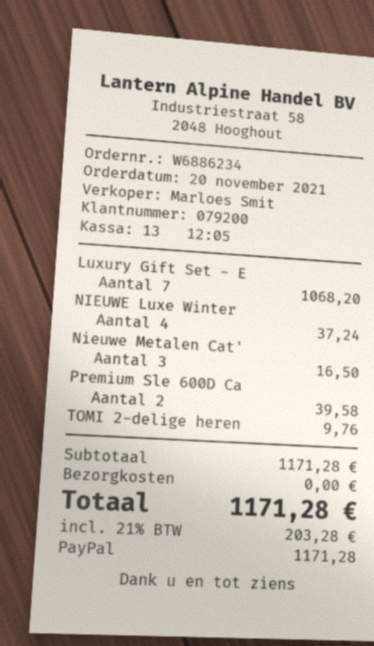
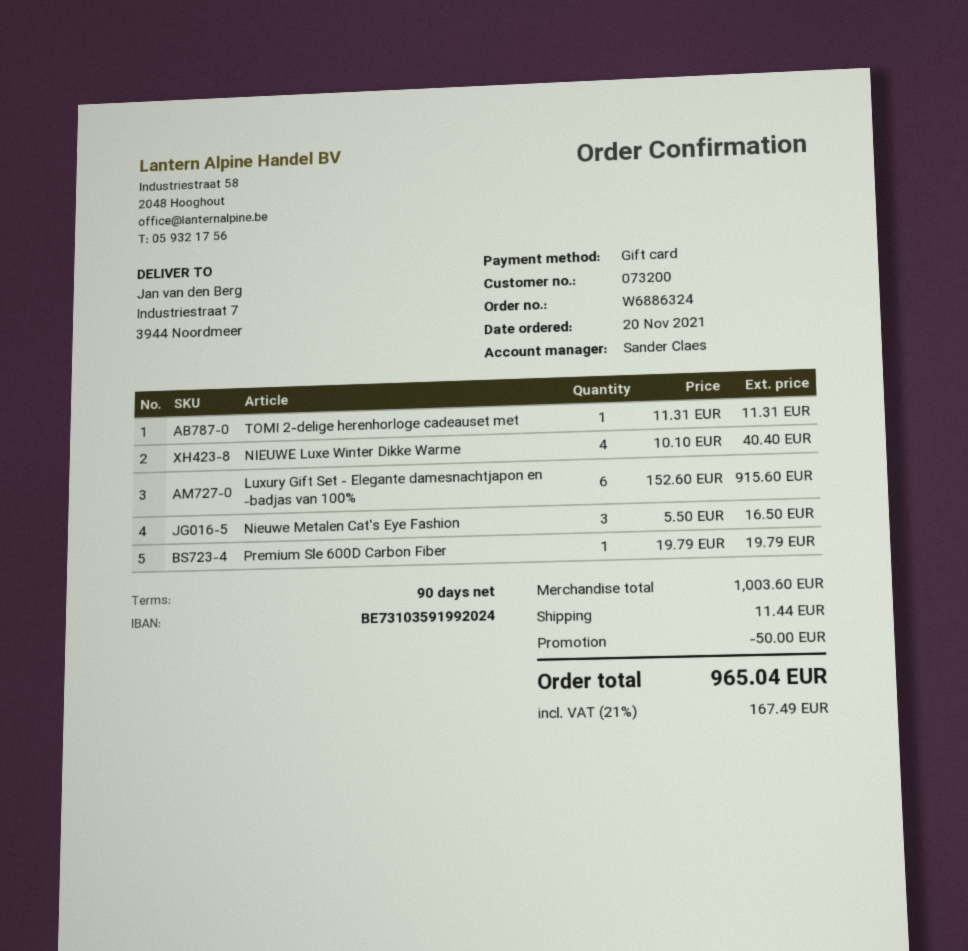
order number: W6886234 -> W6886324
customer number: 079200 -> 073200
sales rep: Marloes Smit -> Sander Claes
payment method: PayPal -> gift card
Luxury Gift Set - E: 7 for 1068.20 -> 6 for 915.60
NIEUWE Luxe Winter: 4 for 37.24 -> 4 for 40.40
Premium Sle 600D Ca: 2 for 39.58 -> 1 for 19.79
TOMI 2-delige heren: 1 for 9.76 -> 1 for 11.31
subtotal: 1171.28 -> 1003.60
discount: none -> 50.00
shipping: 0.00 -> 11.44
tax: 21% = 203.28 -> 21% = 167.49
total: 1171.28 -> 965.04

